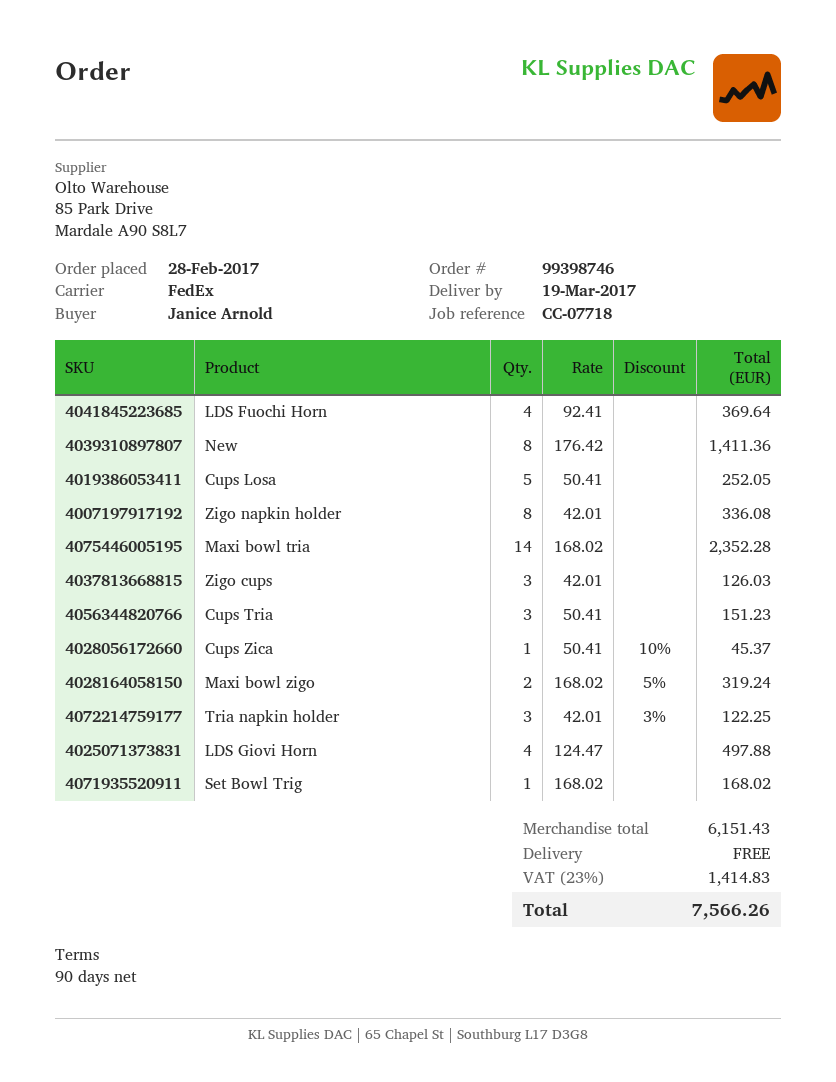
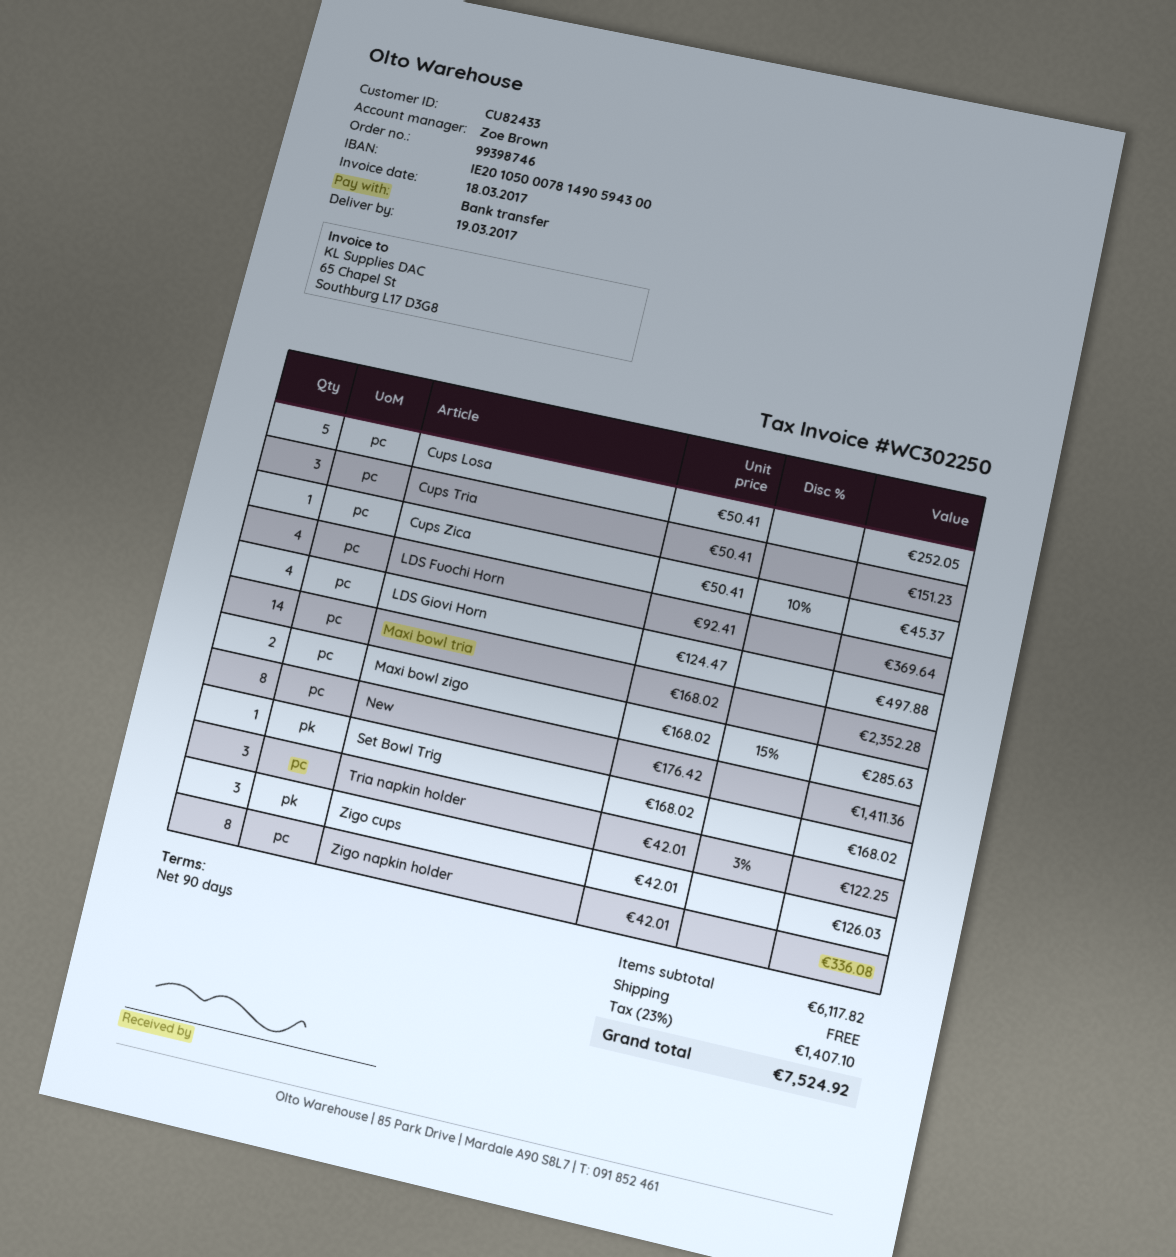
Maxi bowl zigo: 2 x 168.02 - 5% = 319.24 -> 2 x 168.02 - 15% = 285.63
subtotal: 6151.43 -> 6117.82
tax: 23% = 1414.83 -> 23% = 1407.10
total: 7566.26 -> 7524.92

